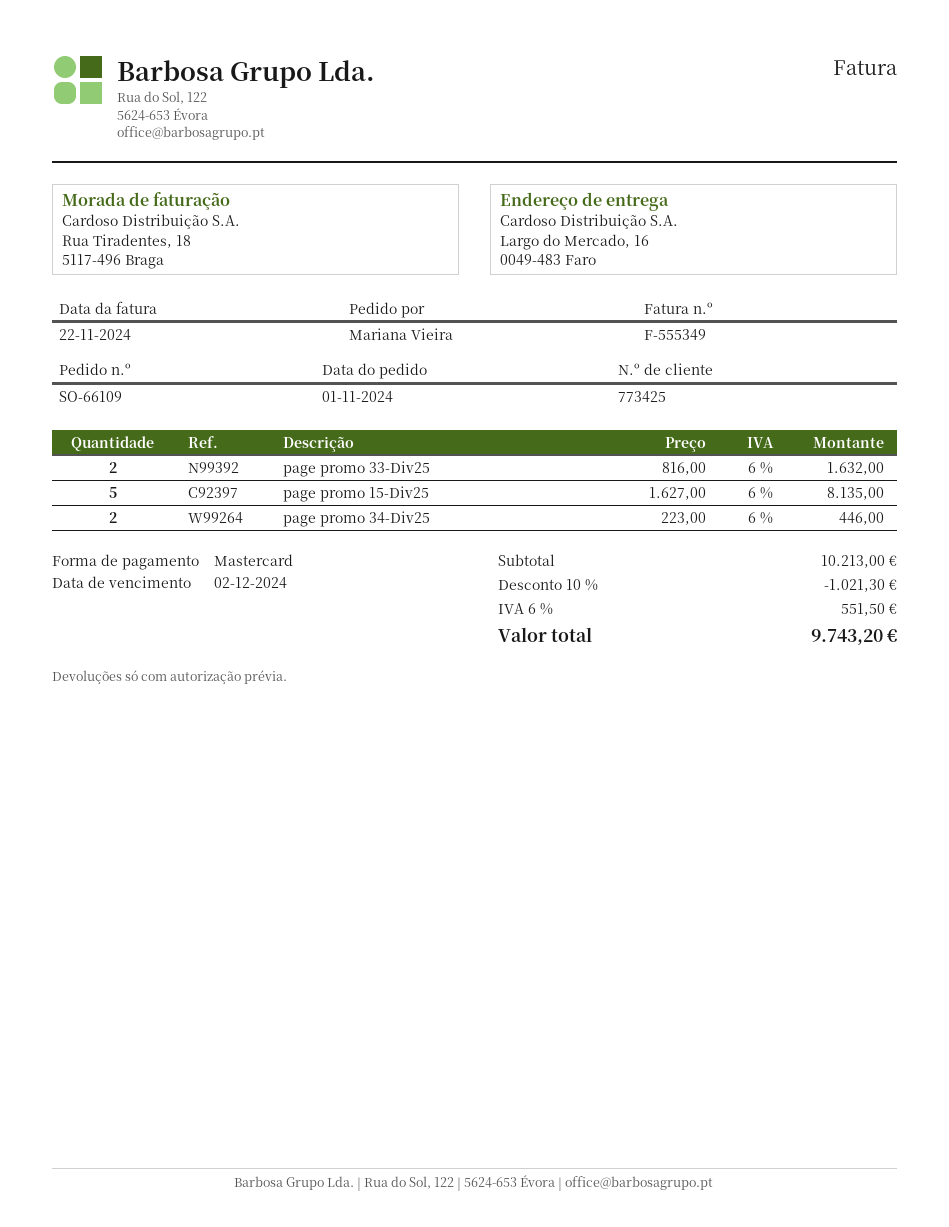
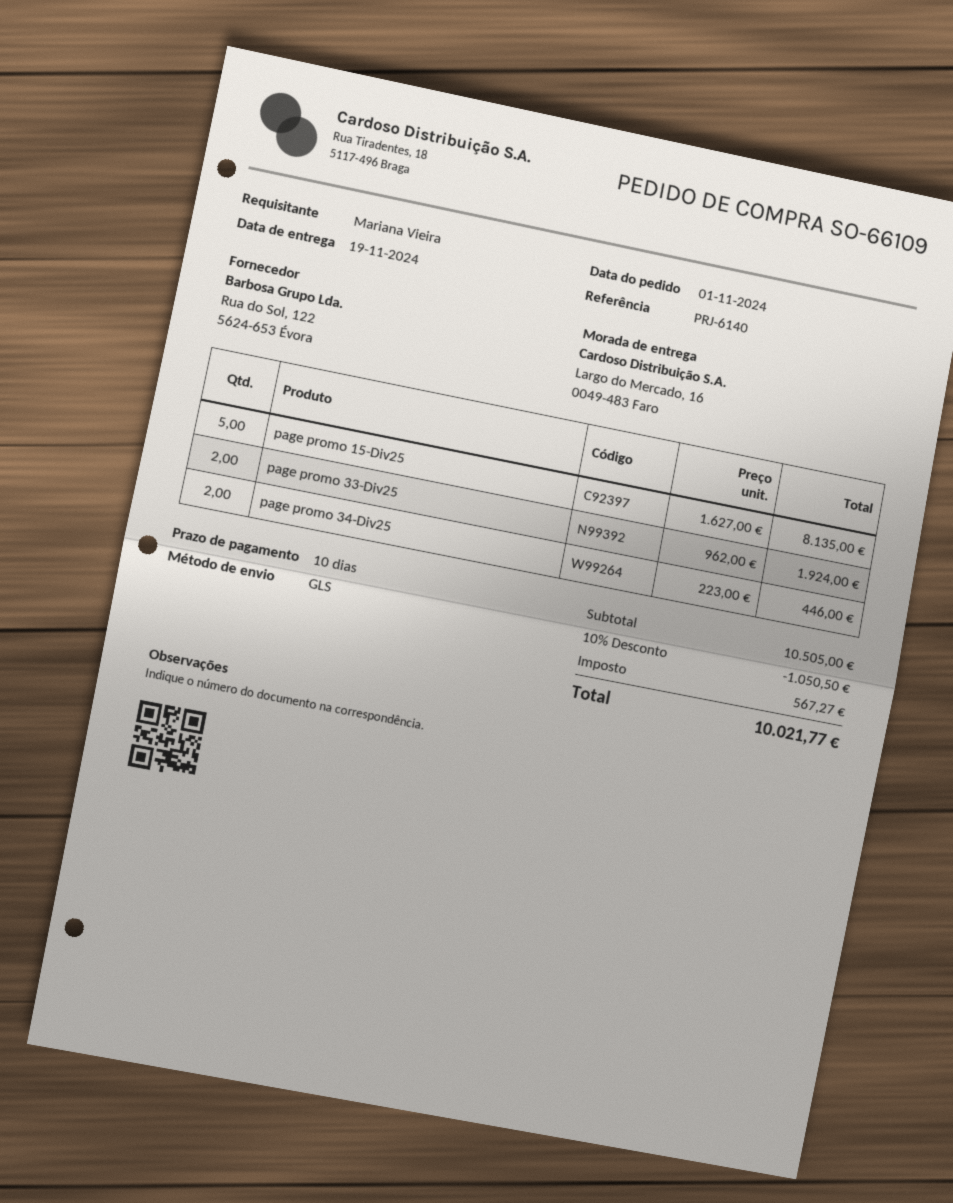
page promo 33-Div25: 2 x 816.00 = 1632.00 -> 2 x 962.00 = 1924.00
subtotal: 10213.00 -> 10505.00
discount: 10% = 1021.30 -> 10% = 1050.50
tax: 551.50 -> 567.27
total: 9743.20 -> 10021.77

